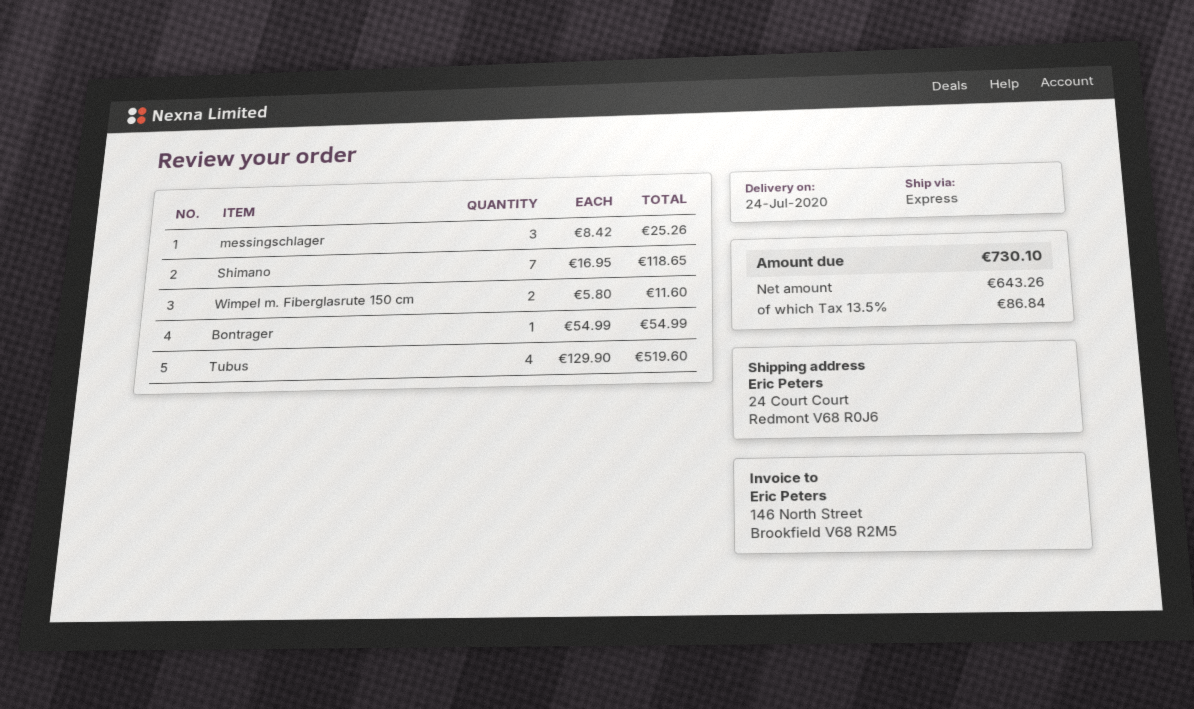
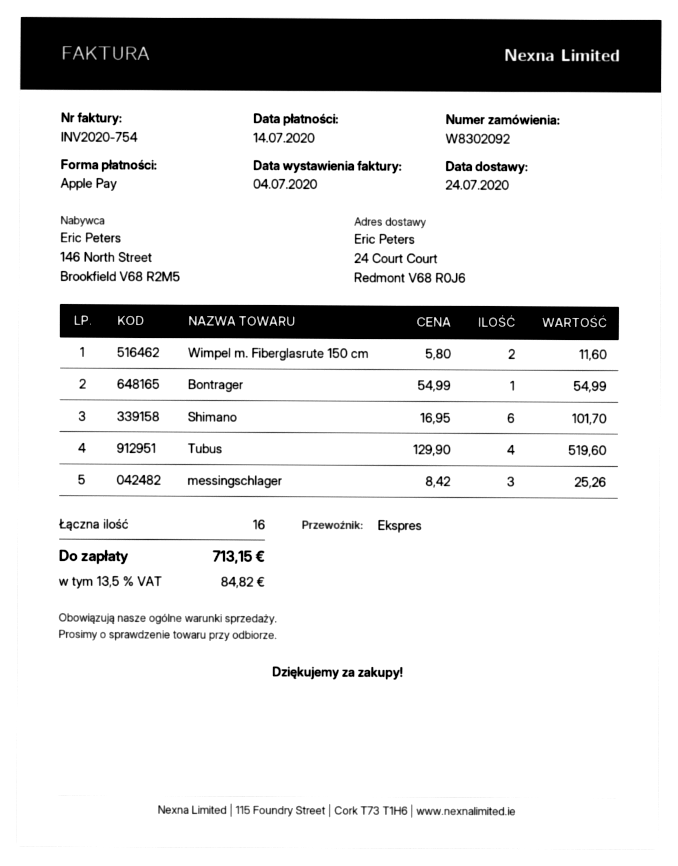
Shimano: 7 x 16.95 = 118.65 -> 6 x 16.95 = 101.70
tax: 13.5% = 86.84 -> 13.5% = 84.82
total: 730.10 -> 713.15

